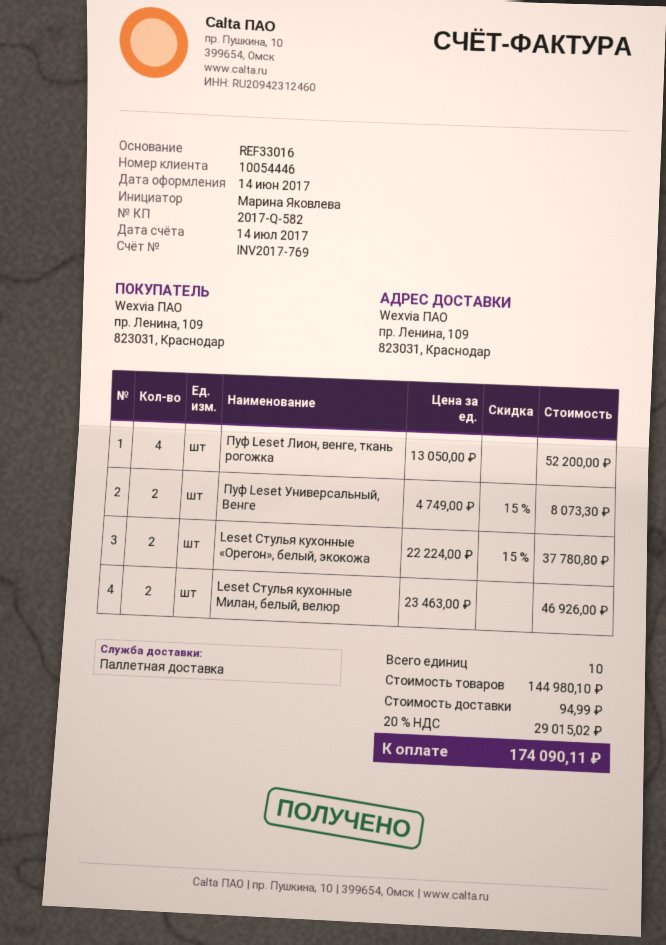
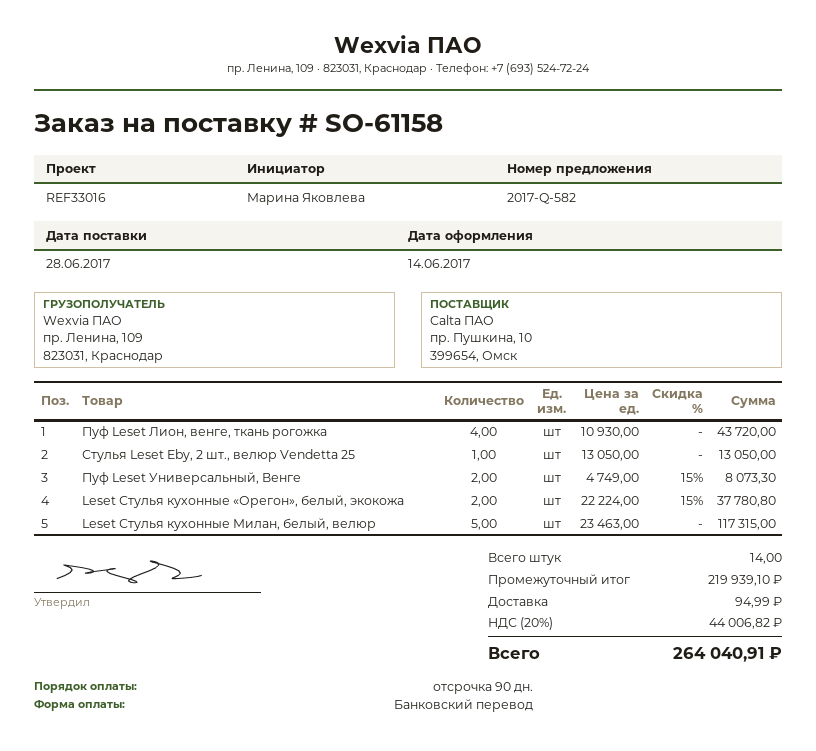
Пуф Leset Лион, венге, ткань рогожка: 4 x 13050.00 = 52200.00 -> 4 x 10930.00 = 43720.00
Leset Стулья кухонные Милан, белый, велюр: 2 x 23463.00 = 46926.00 -> 5 x 23463.00 = 117315.00
Стулья Leset Eby, 2 шт., велюр Vendetta 25: none -> 1 x 13050.00 = 13050.00
total quantity: 10 -> 14
subtotal: 144980.10 -> 219939.10
tax: 20% = 29015.02 -> 20% = 44006.82
total: 174090.11 -> 264040.91

